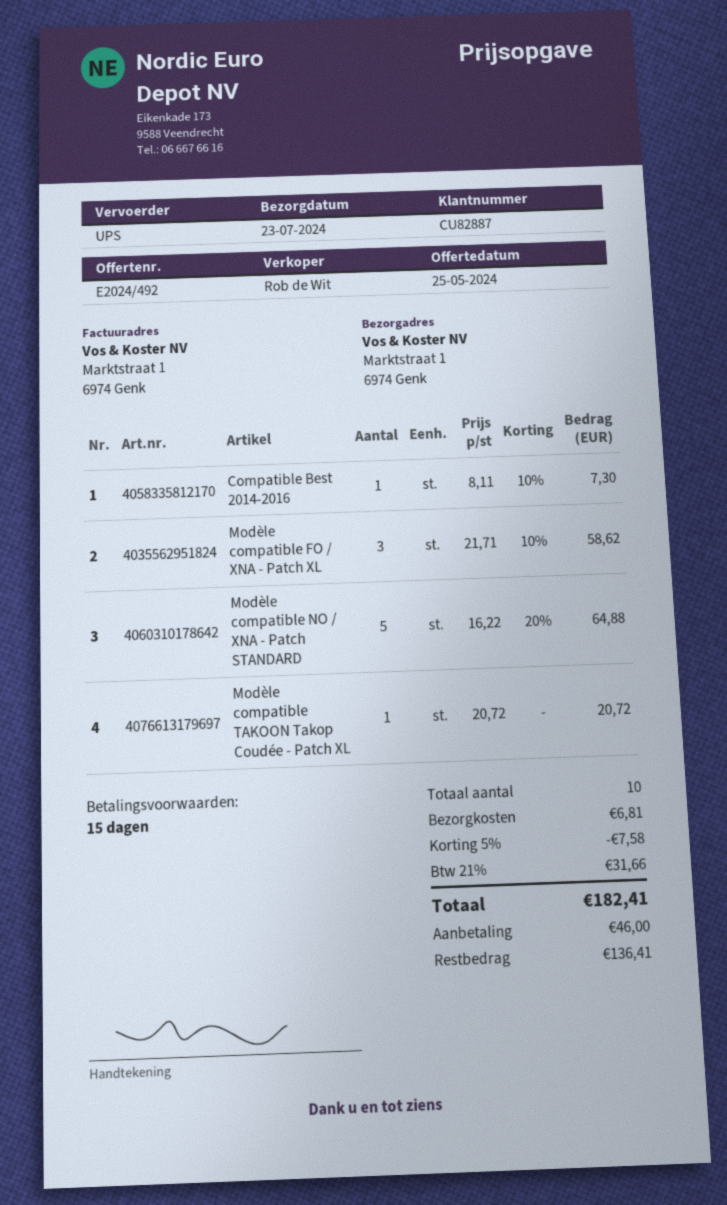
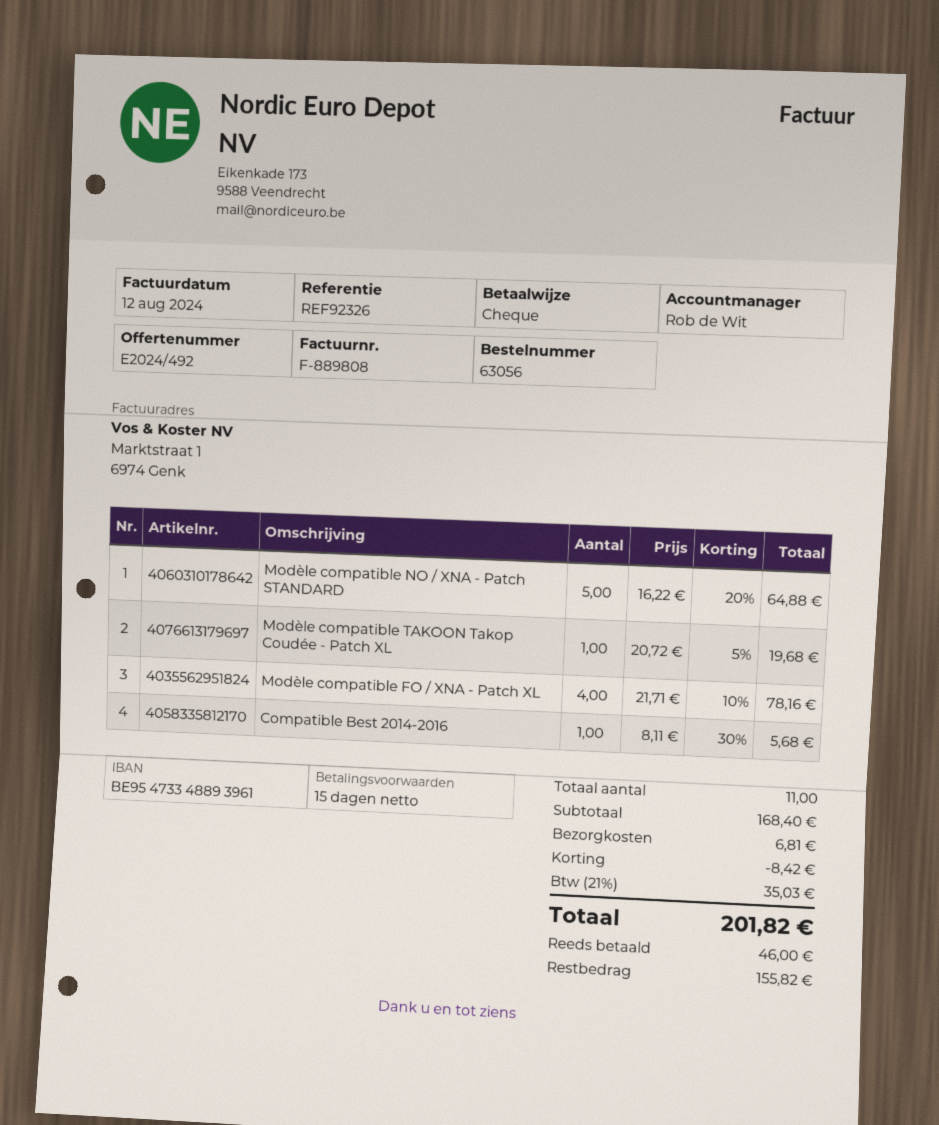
Compatible Best 2014-2016: 1 x 8.11 - 10% = 7.30 -> 1 x 8.11 - 30% = 5.68
Modèle compatible FO / XNA - Patch XL: 3 x 21.71 - 10% = 58.62 -> 4 x 21.71 - 10% = 78.16
Modèle compatible TAKOON Takop Coudée - Patch XL: 1 x 20.72 = 20.72 -> 1 x 20.72 - 5% = 19.68
total quantity: 10 -> 11
discount: 7.58 -> 8.42
tax: 21% = 31.66 -> 21% = 35.03
total: 182.41 -> 201.82
balance: 136.41 -> 155.82

